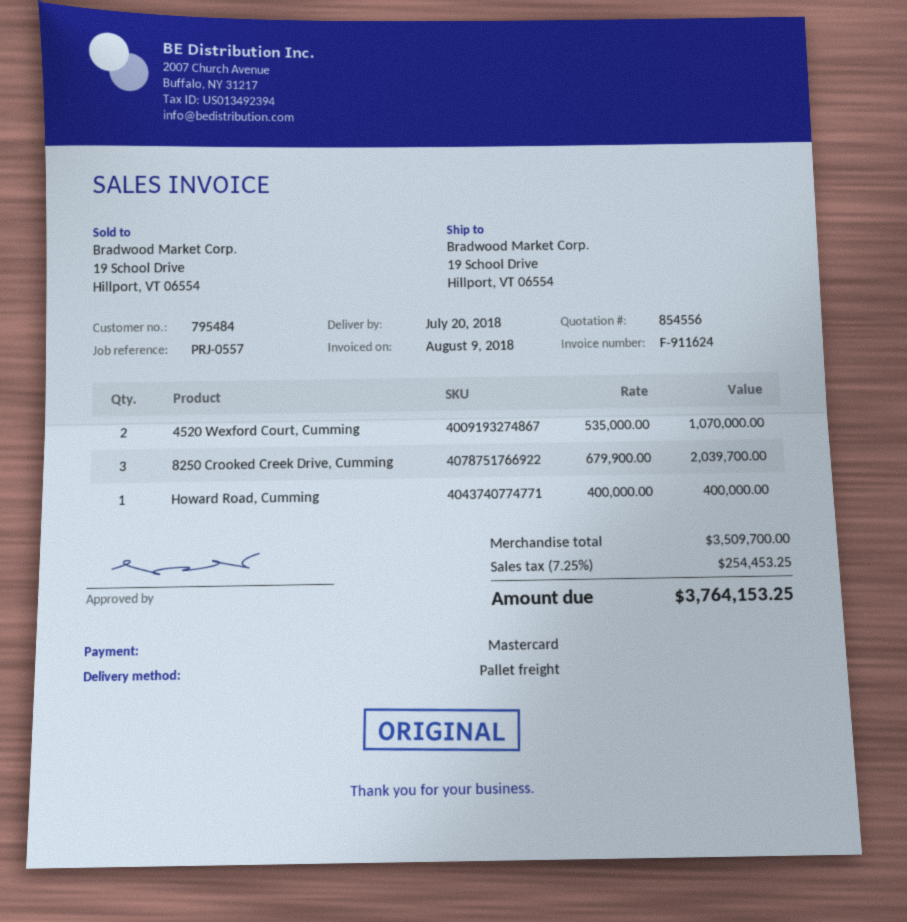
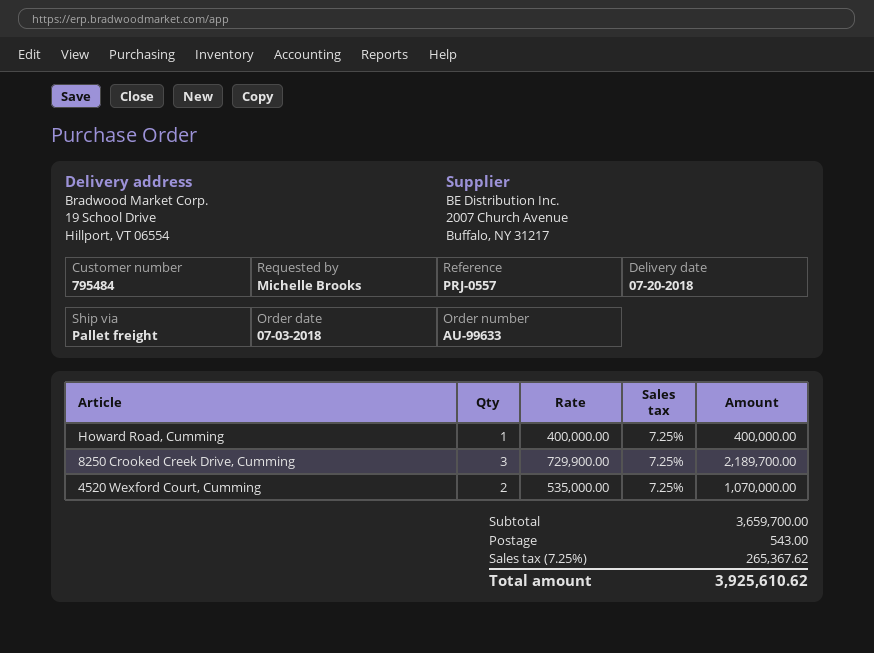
8250 Crooked Creek Drive, Cumming: 3 x 679900.00 = 2039700.00 -> 3 x 729900.00 = 2189700.00
subtotal: 3509700.00 -> 3659700.00
shipping: none -> 543.00
tax: 7.25% = 254453.25 -> 7.25% = 265367.62
total: 3764153.25 -> 3925610.62

